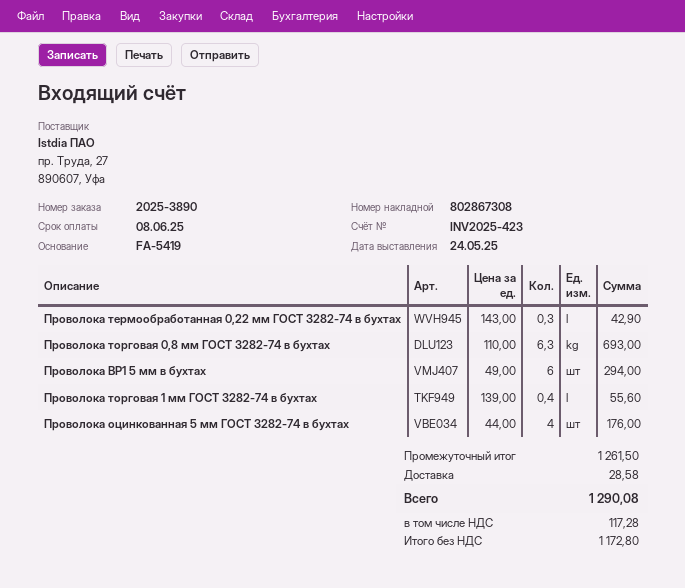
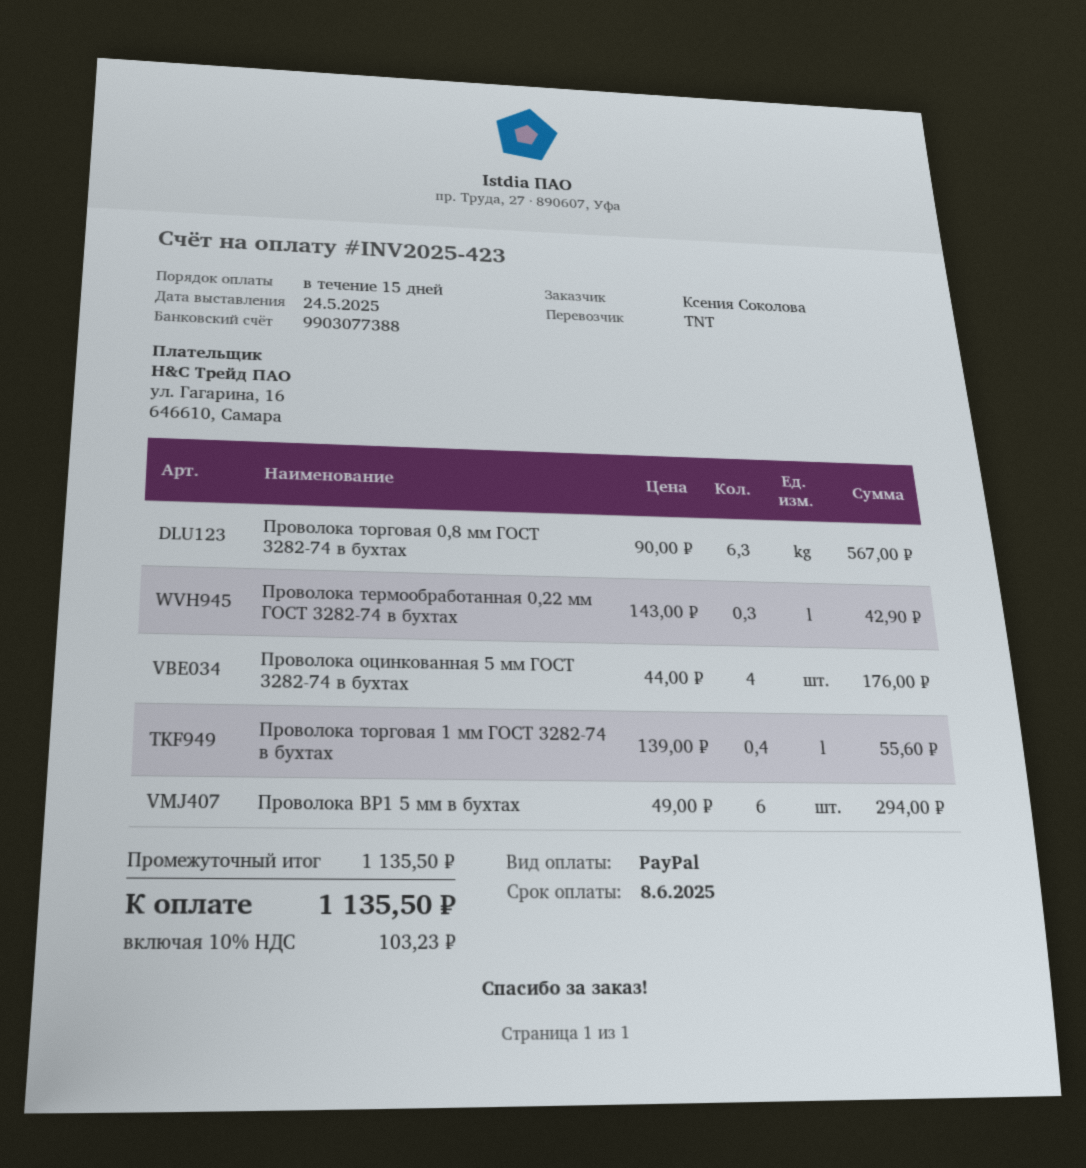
Проволока торговая 0,8 мм ГОСТ 3282-74 в бухтах: 6.3 x 110.00 = 693.00 -> 6.3 x 90.00 = 567.00
subtotal: 1261.50 -> 1135.50
shipping: 28.58 -> none
tax: 117.28 -> 103.23
total: 1290.08 -> 1135.50

